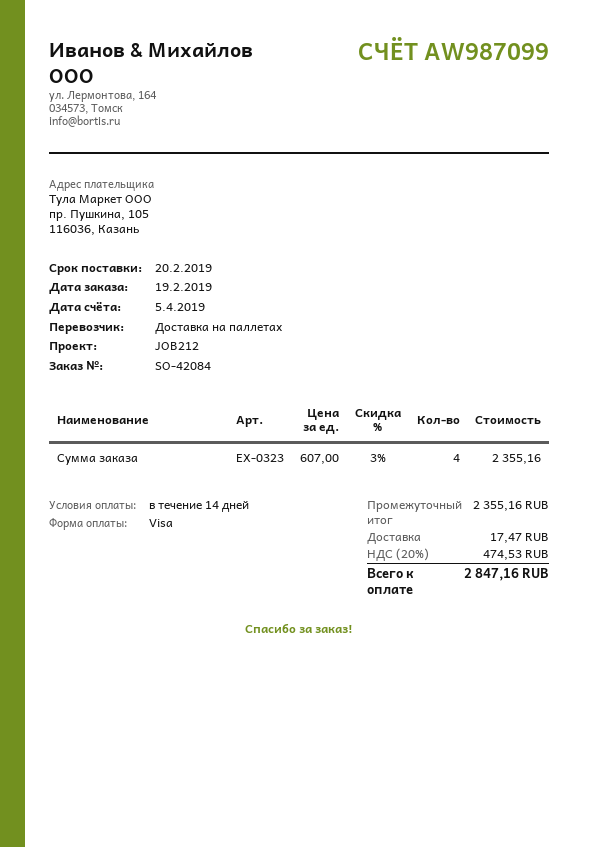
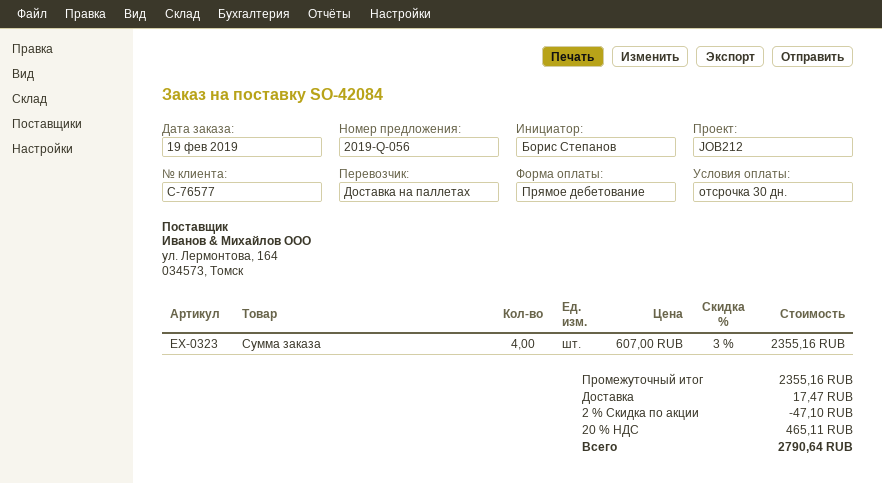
payment terms: 14 days -> 30 days
payment method: Visa -> direct debit
discount: none -> 2% = 47.10
tax: 20% = 474.53 -> 20% = 465.11
total: 2847.16 -> 2790.64

